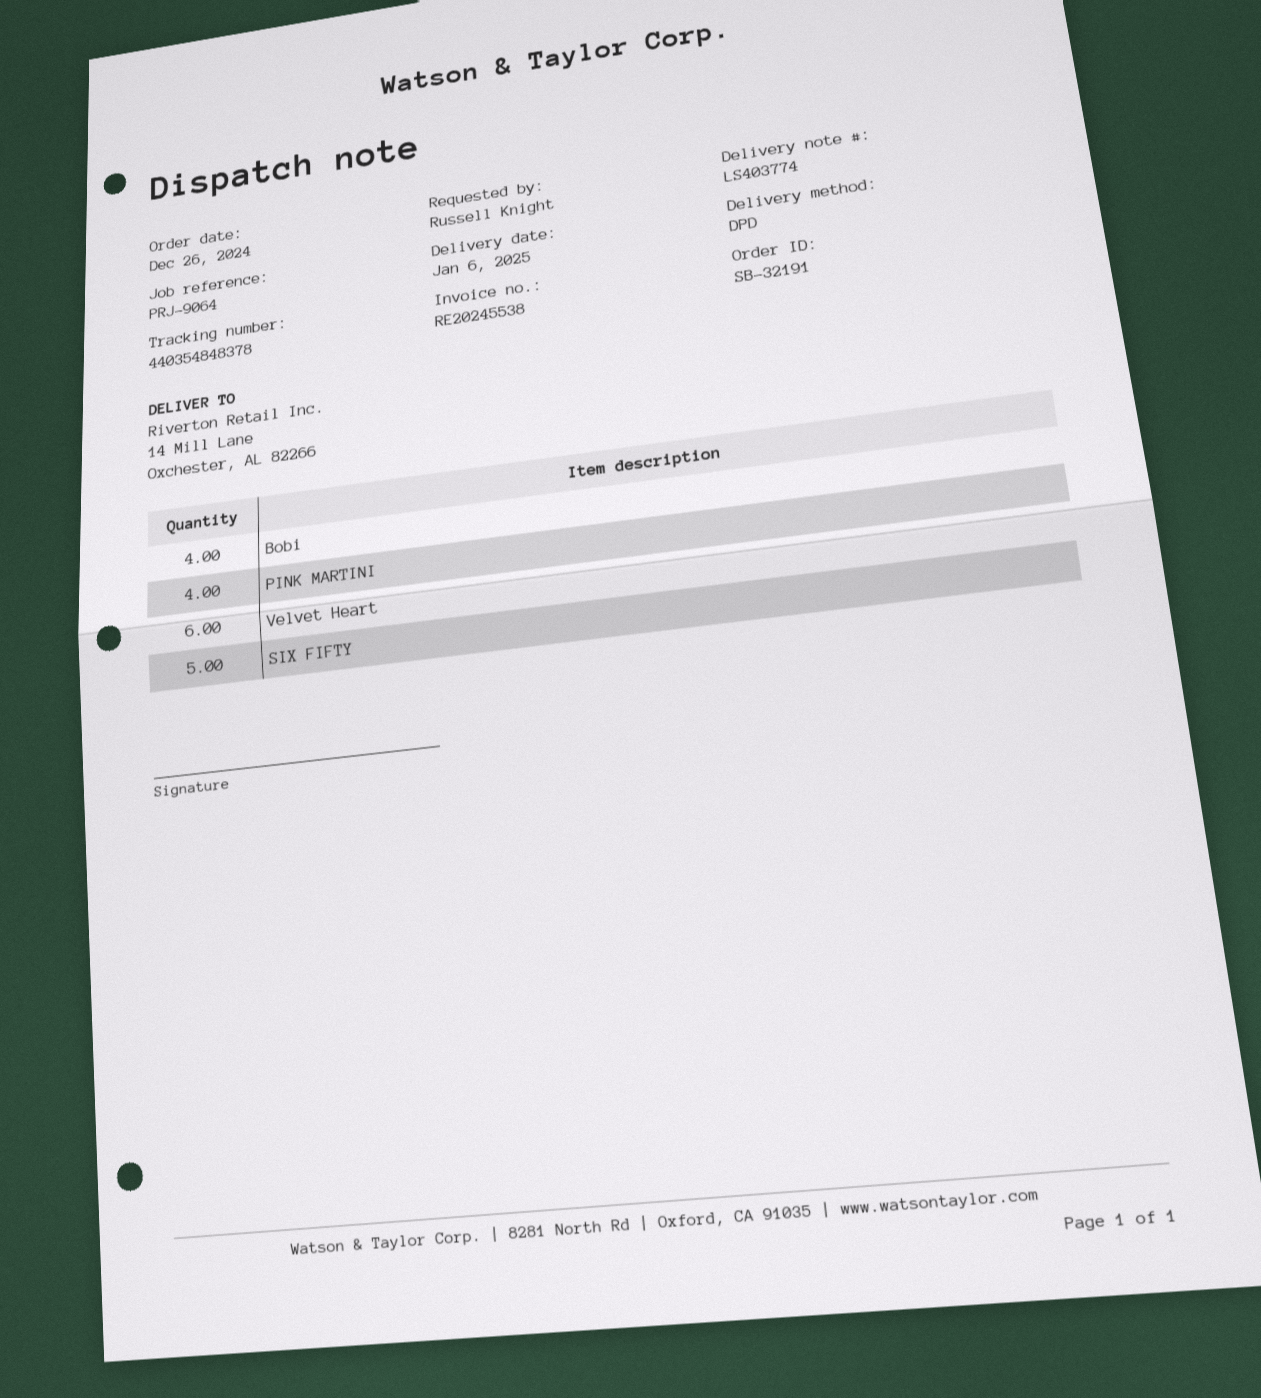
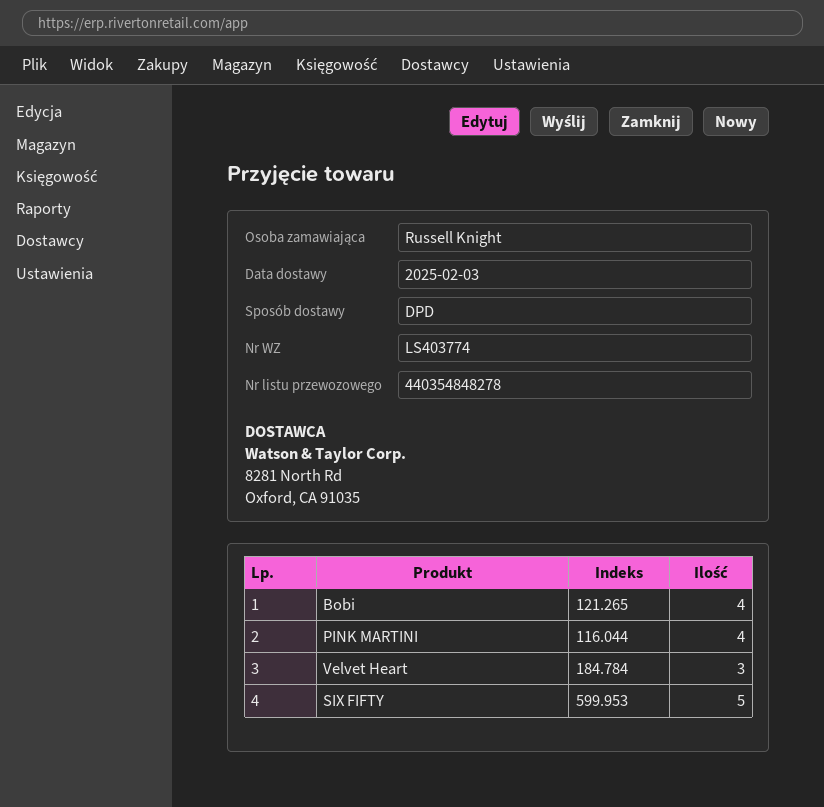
delivery date: 2025-01-06 -> 2025-02-03
tracking number: 440354848378 -> 440354848278
Velvet Heart: 6 -> 3

